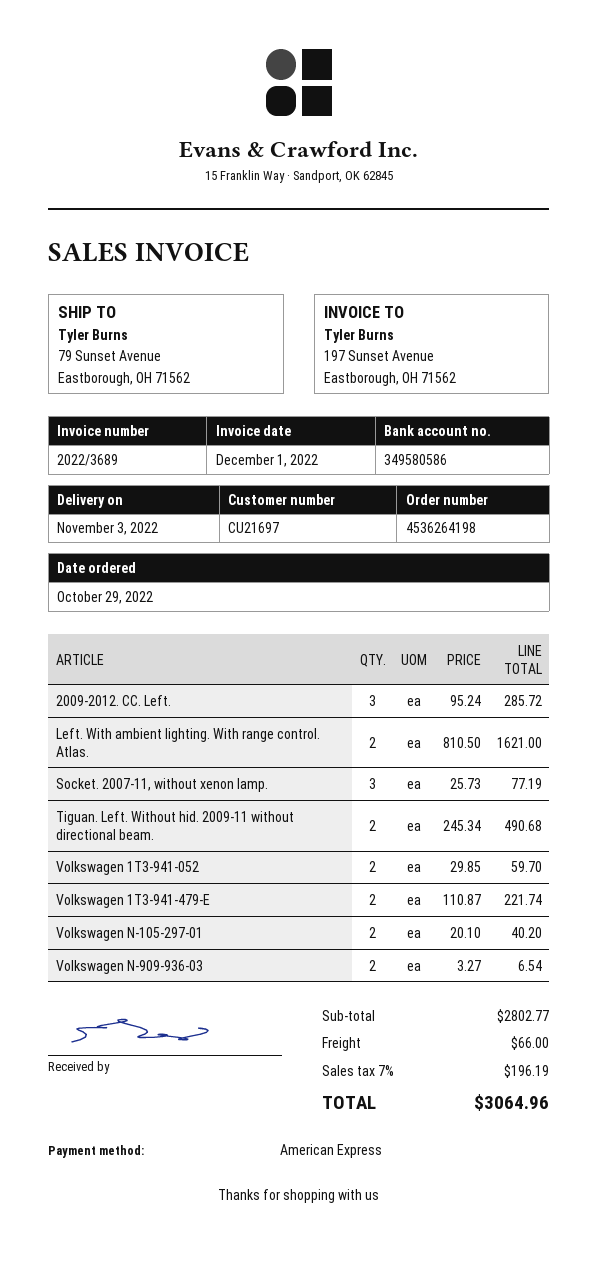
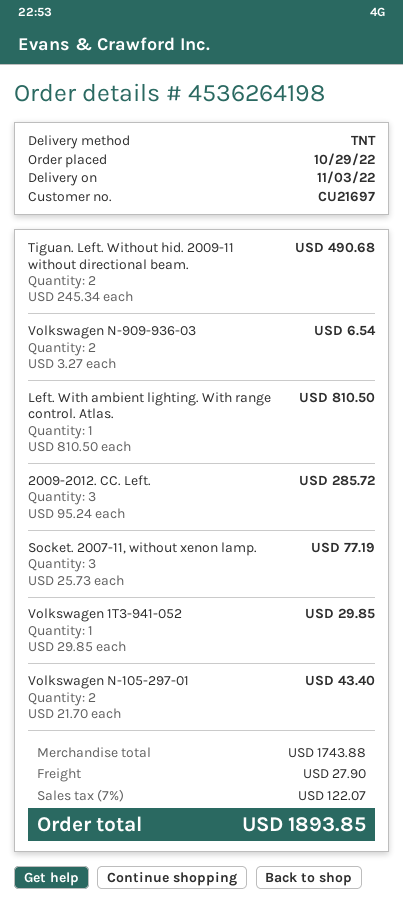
Left. With ambient lighting. With range control. Atlas.: 2 x 810.50 = 1621.00 -> 1 x 810.50 = 810.50
Volkswagen 1T3-941-052: 2 x 29.85 = 59.70 -> 1 x 29.85 = 29.85
Volkswagen 1T3-941-479-E: 2 x 110.87 = 221.74 -> none
Volkswagen N-105-297-01: 2 x 20.10 = 40.20 -> 2 x 21.70 = 43.40
subtotal: 2802.77 -> 1743.88
shipping: 66.00 -> 27.90
tax: 7% = 196.19 -> 7% = 122.07
total: 3064.96 -> 1893.85

